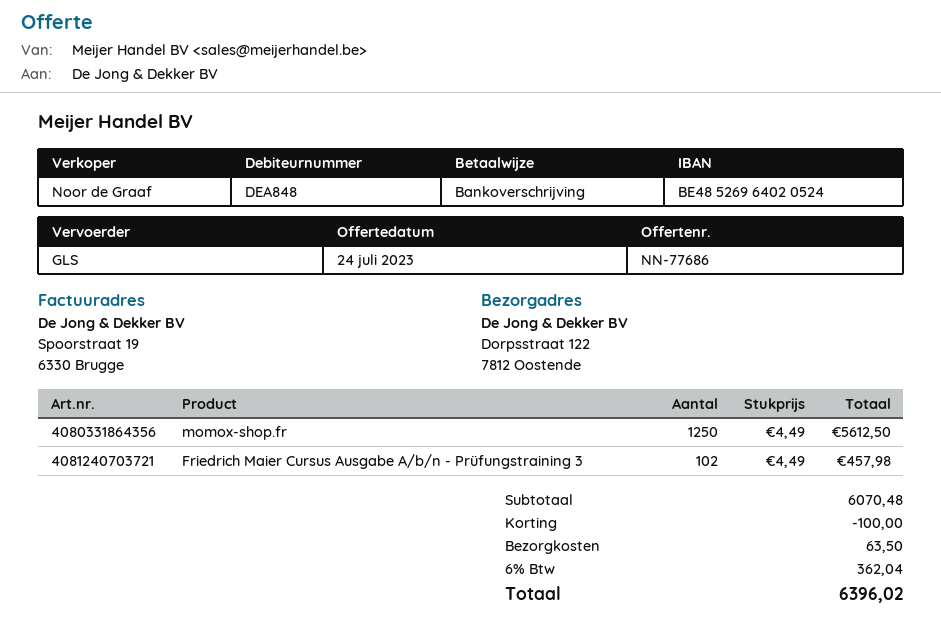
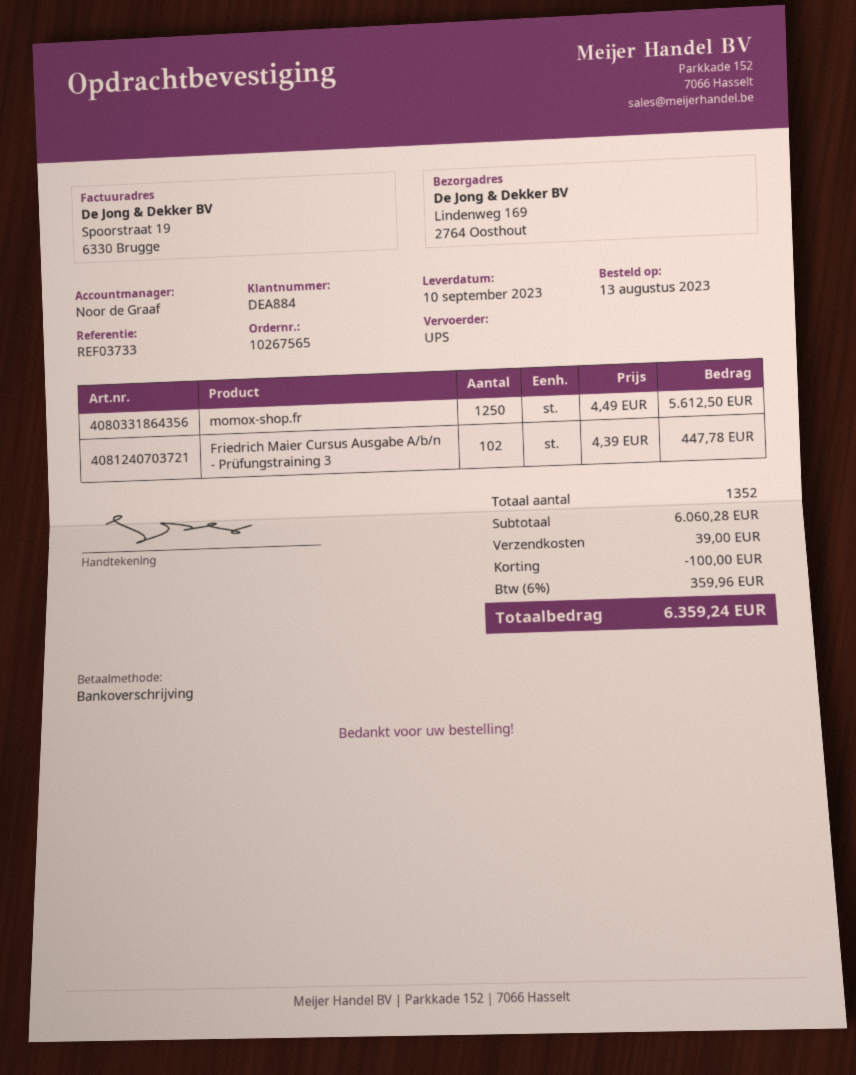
customer number: DEA848 -> DEA884
shipping method: GLS -> UPS
ship to: Dorpsstraat 122, 7812 Oostende -> Lindenweg 169, 2764 Oosthout
Friedrich Maier Cursus Ausgabe A/b/n - Prüfungstraining 3: 102 x 4.49 = 457.98 -> 102 x 4.39 = 447.78
subtotal: 6070.48 -> 6060.28
shipping: 63.50 -> 39.00
tax: 6% = 362.04 -> 6% = 359.96
total: 6396.02 -> 6359.24

